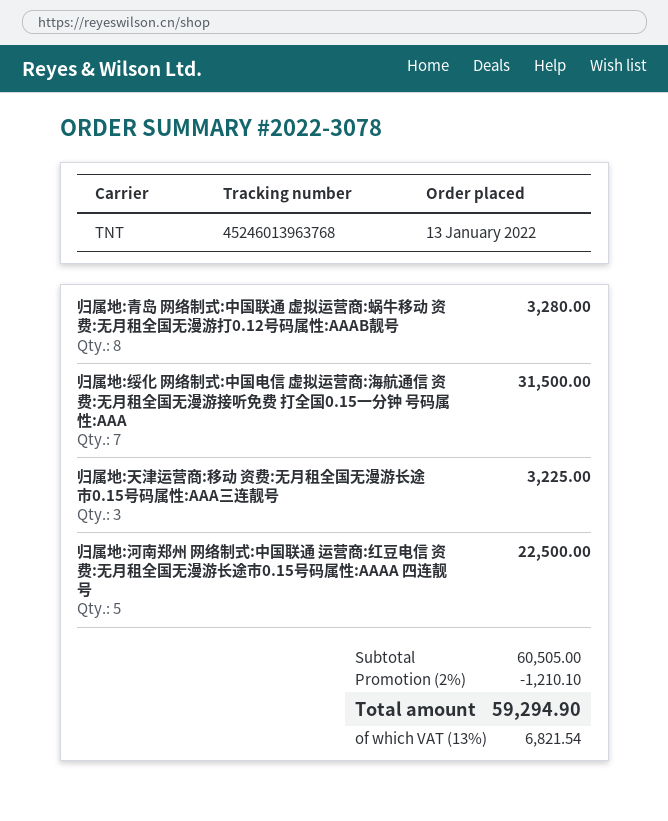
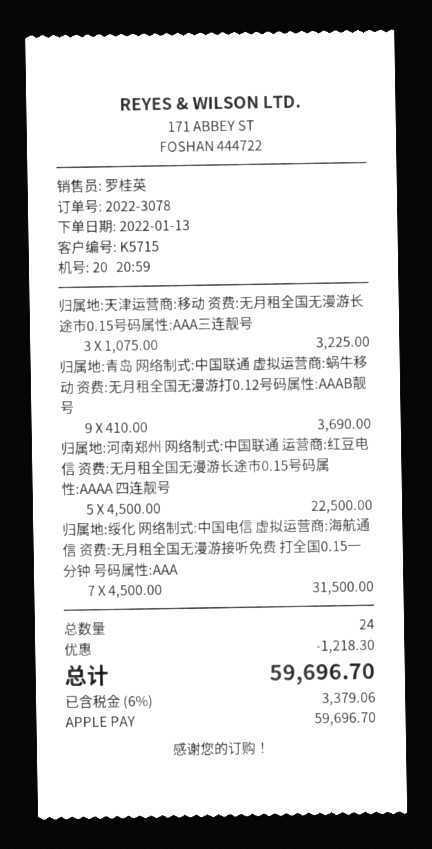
归属地:青岛 网络制式:中国联通 虚拟运营商:蜗牛移动 资费:无月租全国无漫游打0.12号码属性:AAAB靓号: 8 for 3280.00 -> 9 for 3690.00
discount: 1210.10 -> 1218.30
tax: 13% = 6821.54 -> 6% = 3379.06
total: 59294.90 -> 59696.70

